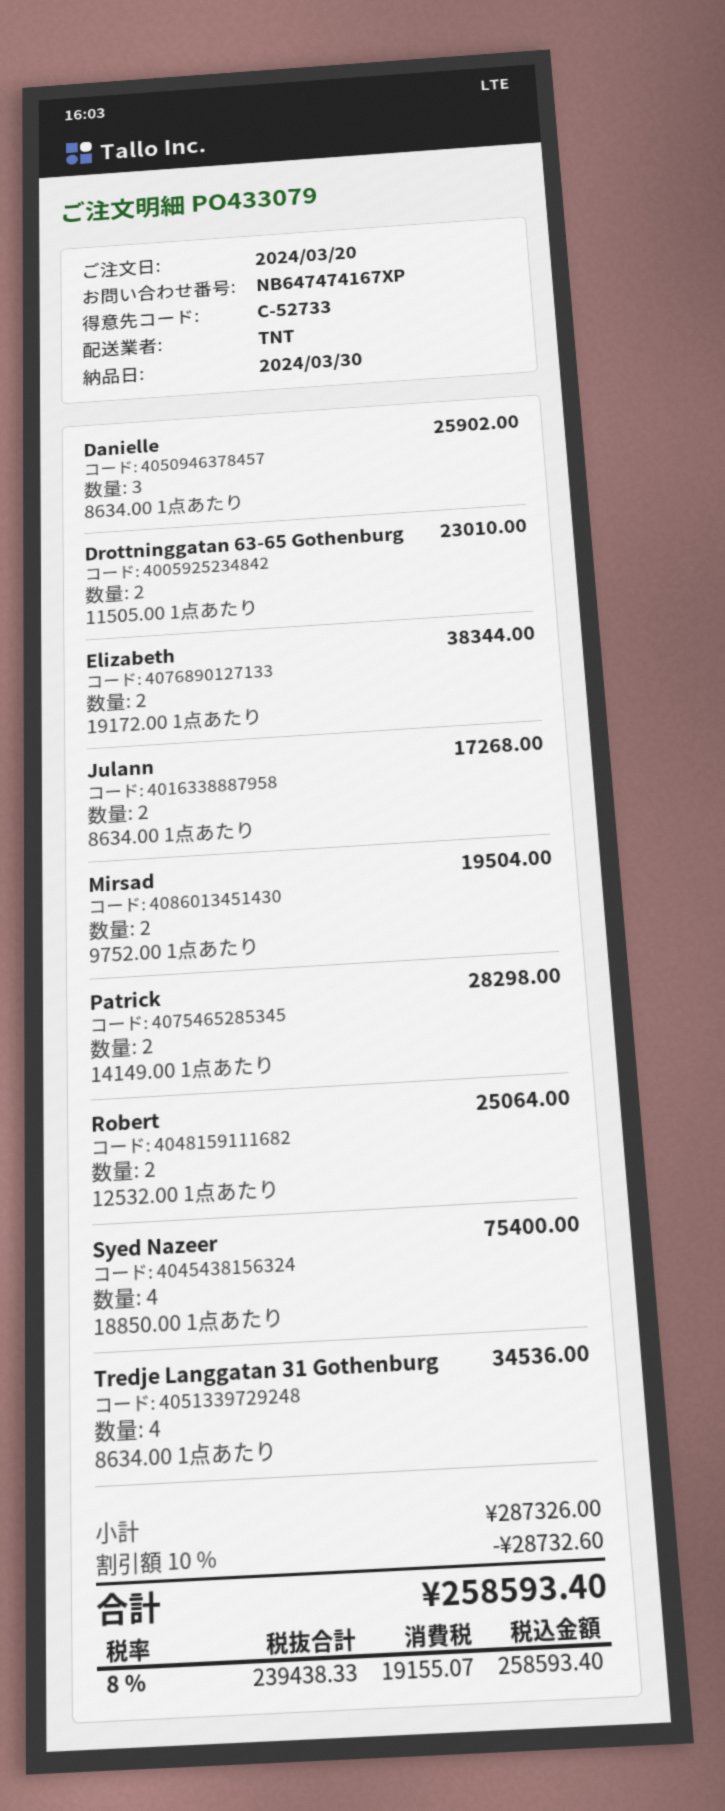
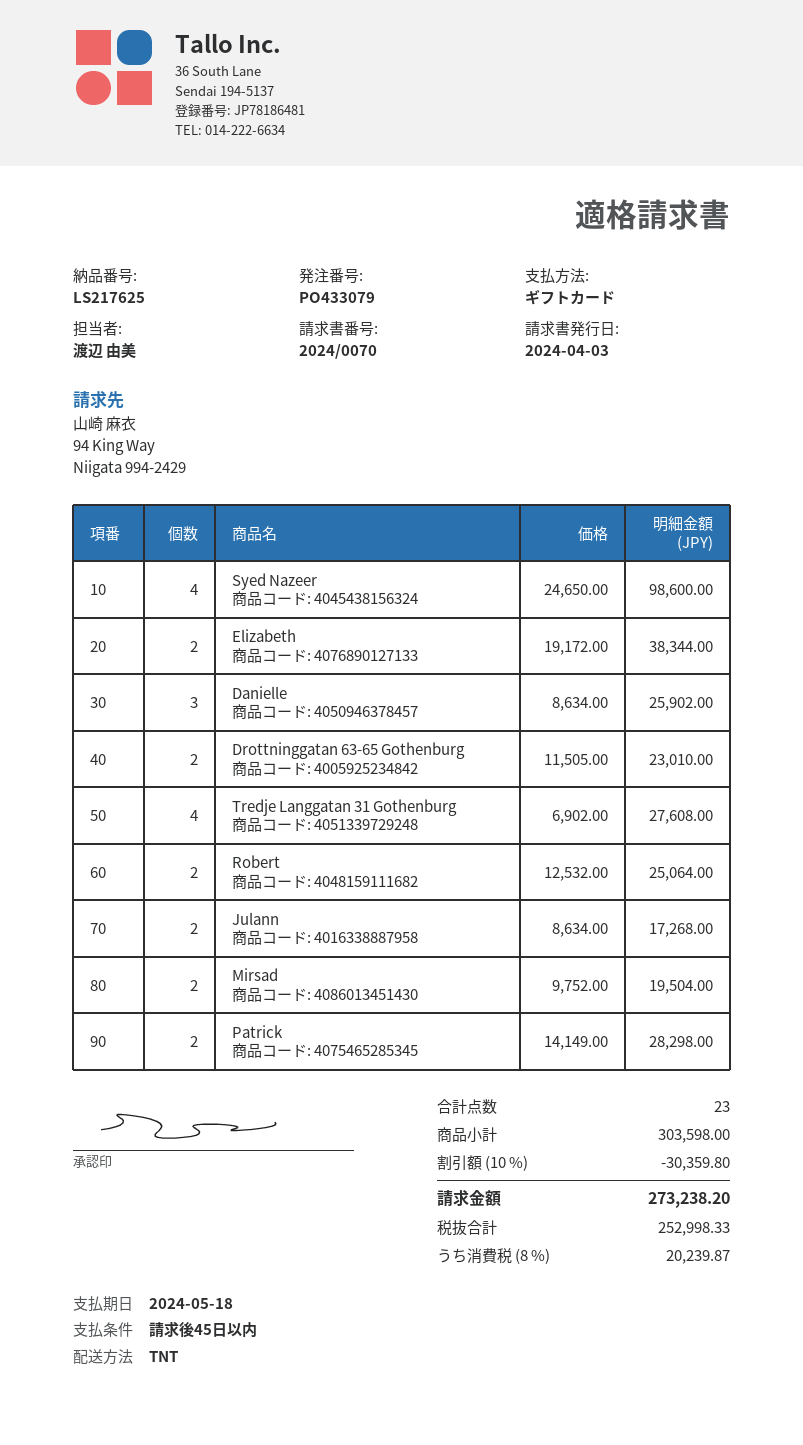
Syed Nazeer: 4 x 18850.00 = 75400.00 -> 4 x 24650.00 = 98600.00
Tredje Langgatan 31 Gothenburg: 4 x 8634.00 = 34536.00 -> 4 x 6902.00 = 27608.00
subtotal: 287326.00 -> 303598.00
discount: 10% = 28732.60 -> 10% = 30359.80
net: 239438.33 -> 252998.33
tax: 8% = 19155.07 -> 8% = 20239.87
total: 258593.40 -> 273238.20

